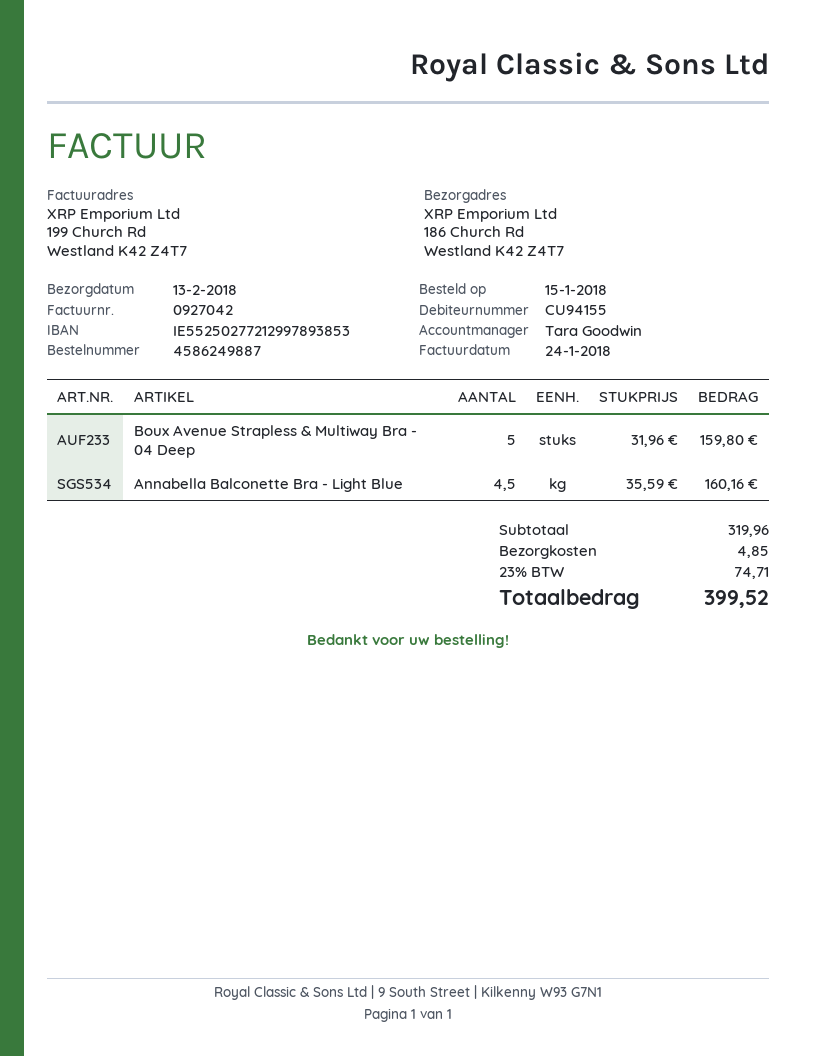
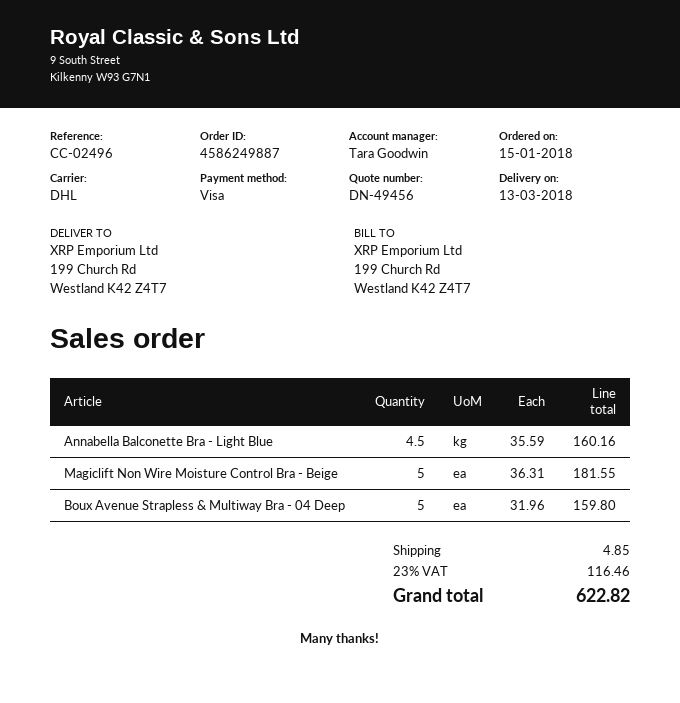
delivery date: 2018-02-13 -> 2018-03-13
ship to: 186 Church Rd, Westland K42 Z4T7 -> 199 Church Rd, Westland K42 Z4T7
Magiclift Non Wire Moisture Control Bra - Beige: none -> 5 x 36.31 = 181.55
tax: 23% = 74.71 -> 23% = 116.46
total: 399.52 -> 622.82

